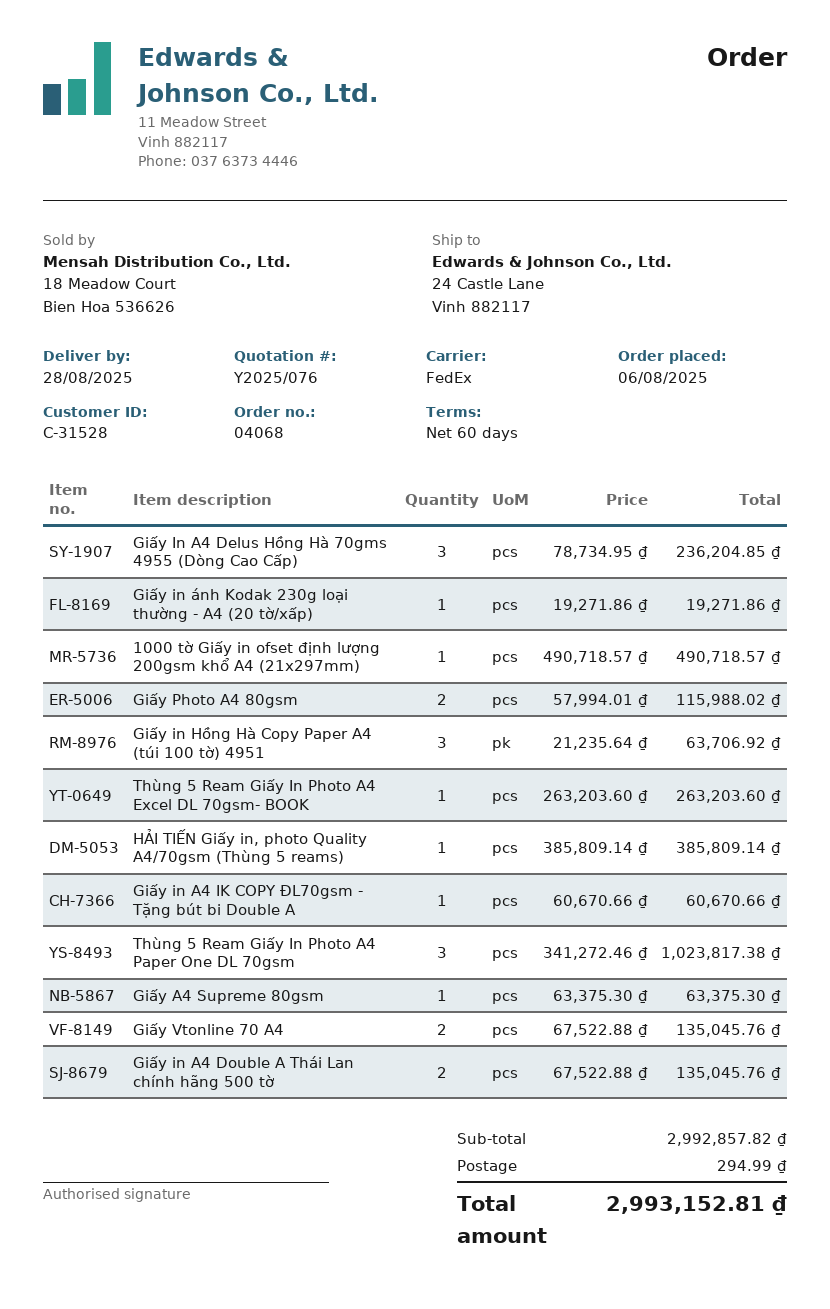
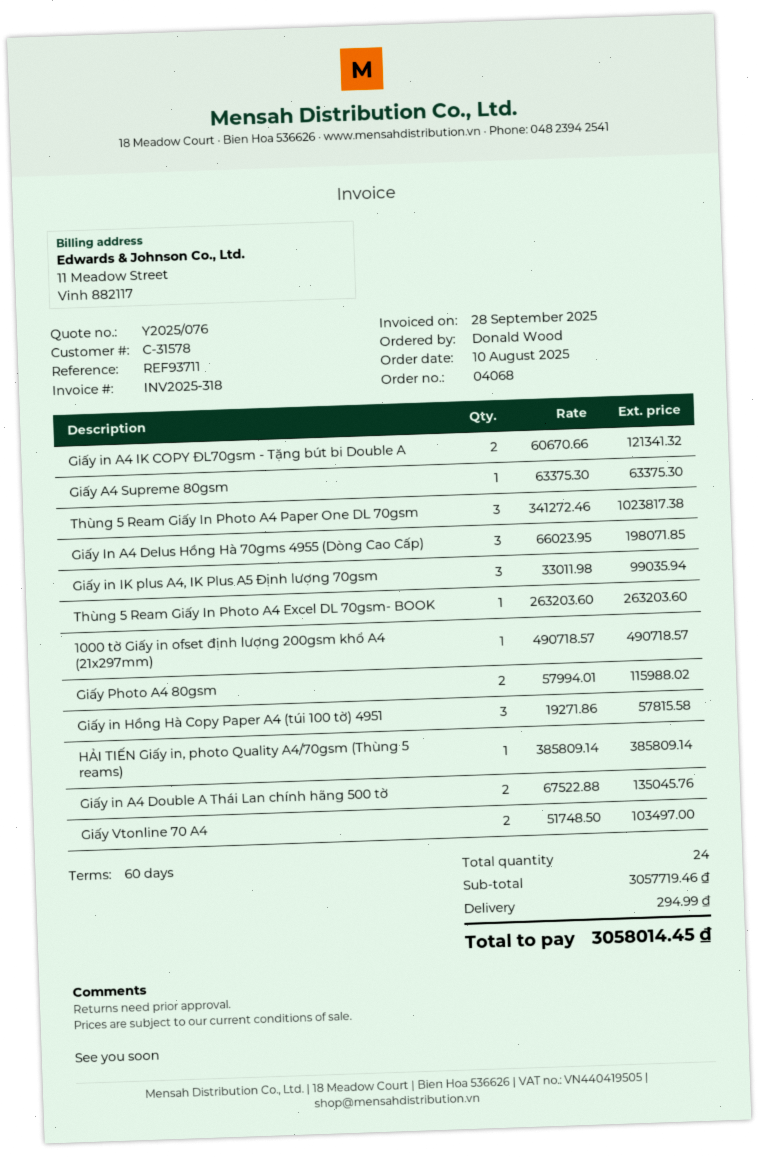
order date: 2025-08-06 -> 2025-08-10
customer number: C-31528 -> C-31578
Giấy In A4 Delus Hồng Hà 70gms 4955 (Dòng Cao Cấp): 3 x 78734.95 = 236204.85 -> 3 x 66023.95 = 198071.85
Giấy in ánh Kodak 230g loại thường - A4 (20 tờ/xấp): 1 x 19271.86 = 19271.86 -> none
Giấy in Hồng Hà Copy Paper A4 (túi 100 tờ) 4951: 3 x 21235.64 = 63706.92 -> 3 x 19271.86 = 57815.58
Giấy in A4 IK COPY ĐL70gsm - Tặng bút bi Double A: 1 x 60670.66 = 60670.66 -> 2 x 60670.66 = 121341.32
Giấy Vtonline 70 A4: 2 x 67522.88 = 135045.76 -> 2 x 51748.50 = 103497.00
Giấy in IK plus A4, IK Plus A5 Định lượng 70gsm: none -> 3 x 33011.98 = 99035.94
subtotal: 2992857.82 -> 3057719.46
total: 2993152.81 -> 3058014.45

